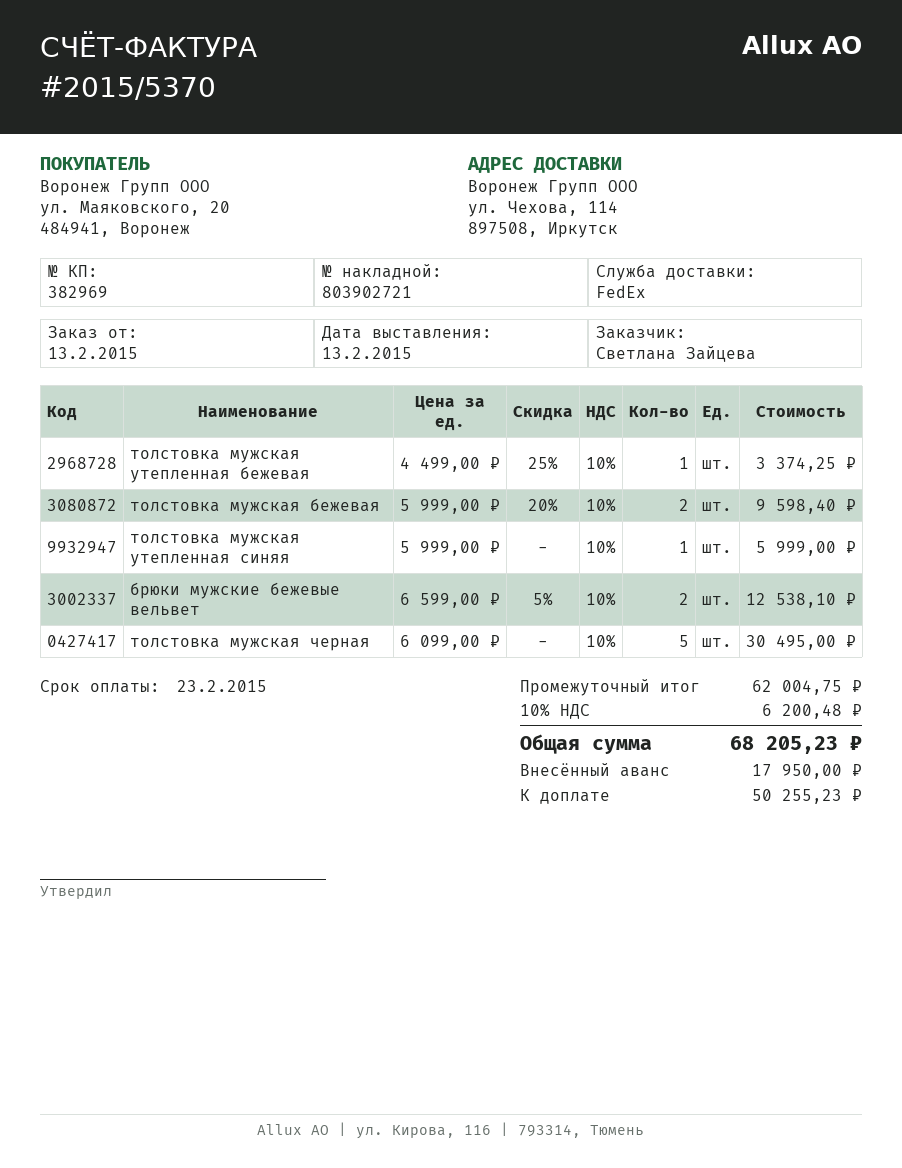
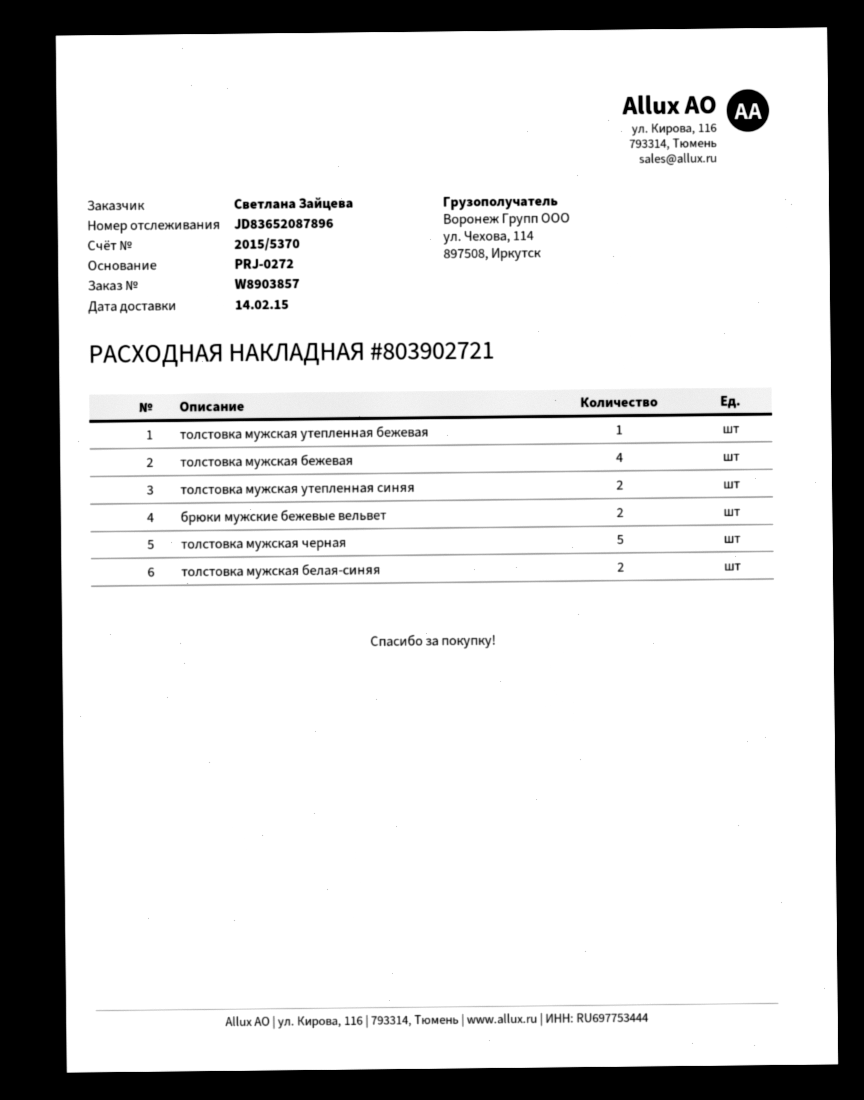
толстовка мужская бежевая: 2 -> 4
толстовка мужская утепленная синяя: 1 -> 2
толстовка мужская белая-синяя: none -> 2

